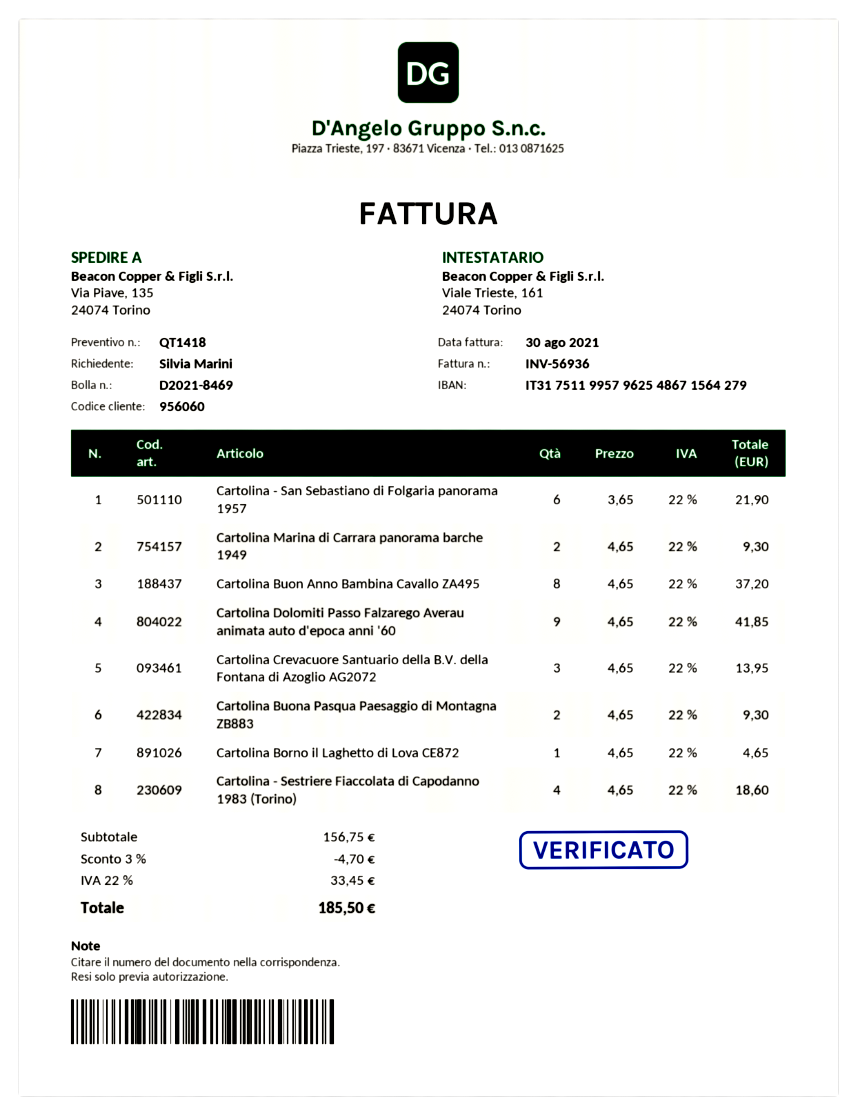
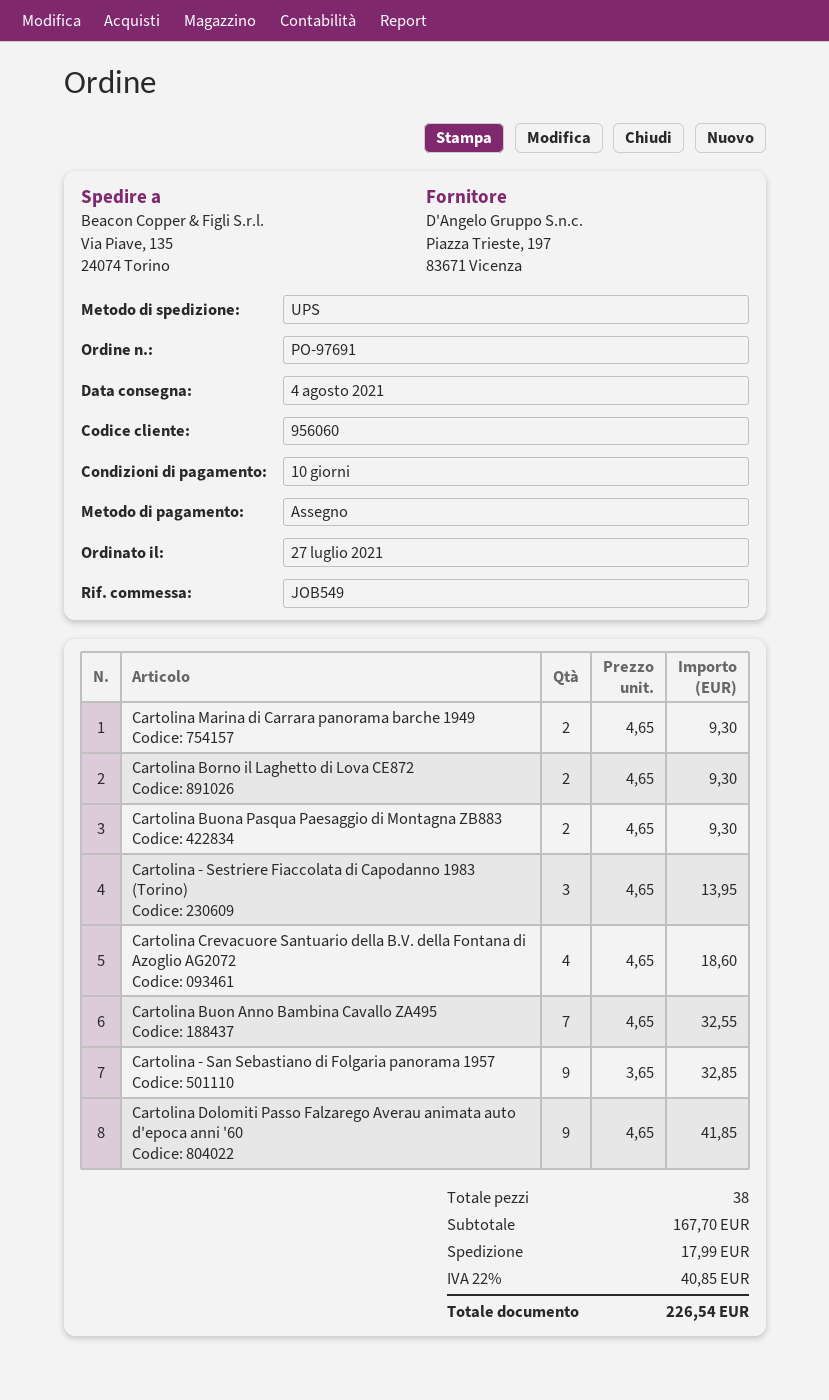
Cartolina - San Sebastiano di Folgaria panorama 1957: 6 x 3.65 = 21.90 -> 9 x 3.65 = 32.85
Cartolina Buon Anno Bambina Cavallo ZA495: 8 x 4.65 = 37.20 -> 7 x 4.65 = 32.55
Cartolina Crevacuore Santuario della B.V. della Fontana di Azoglio AG2072: 3 x 4.65 = 13.95 -> 4 x 4.65 = 18.60
Cartolina Borno il Laghetto di Lova CE872: 1 x 4.65 = 4.65 -> 2 x 4.65 = 9.30
Cartolina - Sestriere Fiaccolata di Capodanno 1983 (Torino): 4 x 4.65 = 18.60 -> 3 x 4.65 = 13.95
subtotal: 156.75 -> 167.70
discount: 3% = 4.70 -> none
shipping: none -> 17.99
tax: 22% = 33.45 -> 22% = 40.85
total: 185.50 -> 226.54

